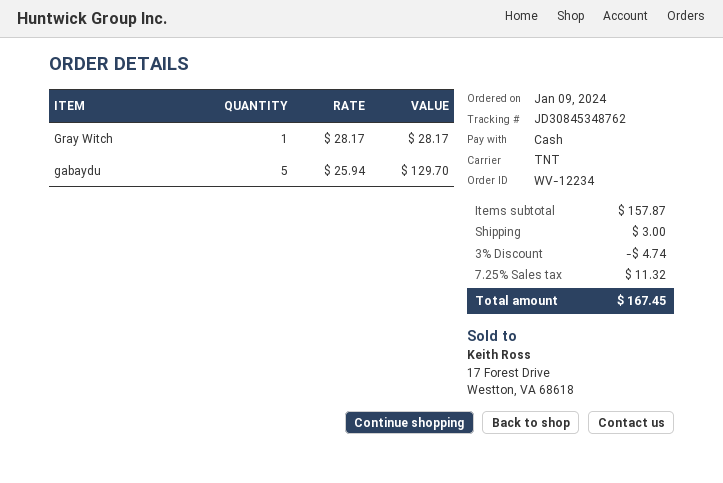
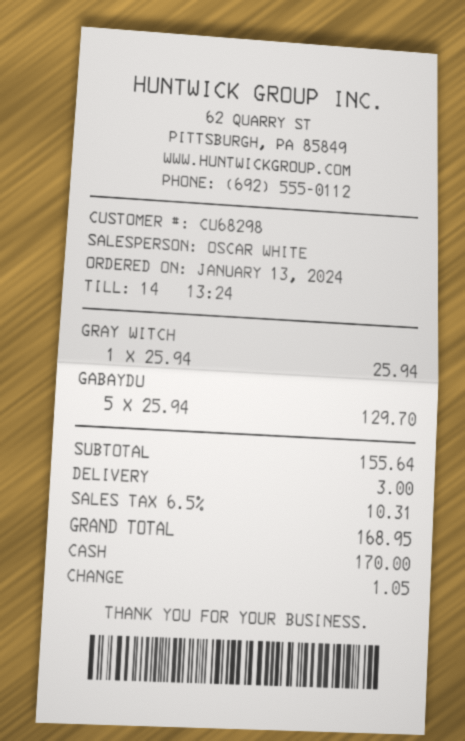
order date: 2024-01-09 -> 2024-01-13
Gray Witch: 1 x 28.17 = 28.17 -> 1 x 25.94 = 25.94
subtotal: 157.87 -> 155.64
discount: 3% = 4.74 -> none
tax: 7.25% = 11.32 -> 6.5% = 10.31
total: 167.45 -> 168.95

